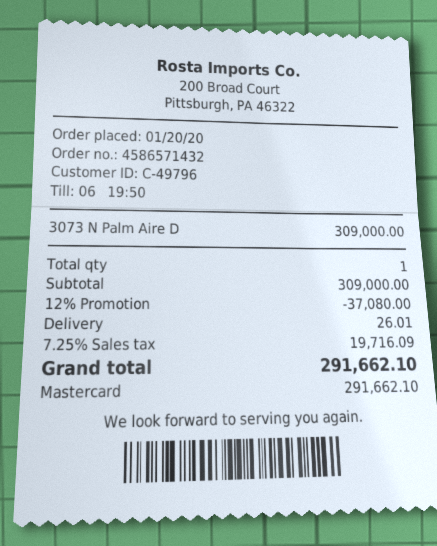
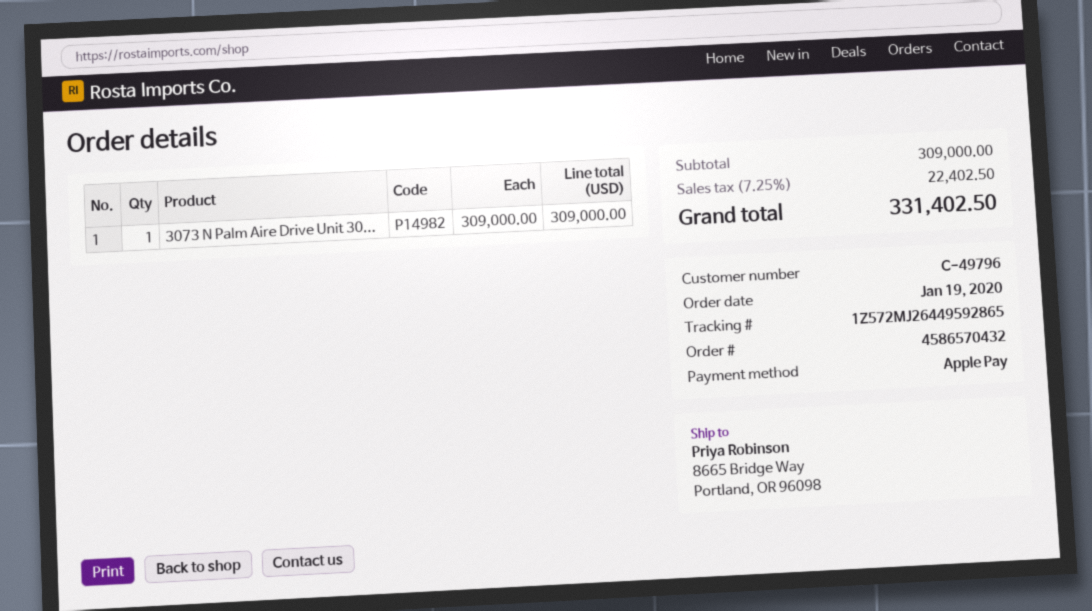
order number: 4586571432 -> 4586570432
order date: 2020-01-20 -> 2020-01-19
payment method: Mastercard -> Apple Pay
discount: 12% = 37080.00 -> none
shipping: 26.01 -> none
tax: 7.25% = 19716.09 -> 7.25% = 22402.50
total: 291662.10 -> 331402.50

